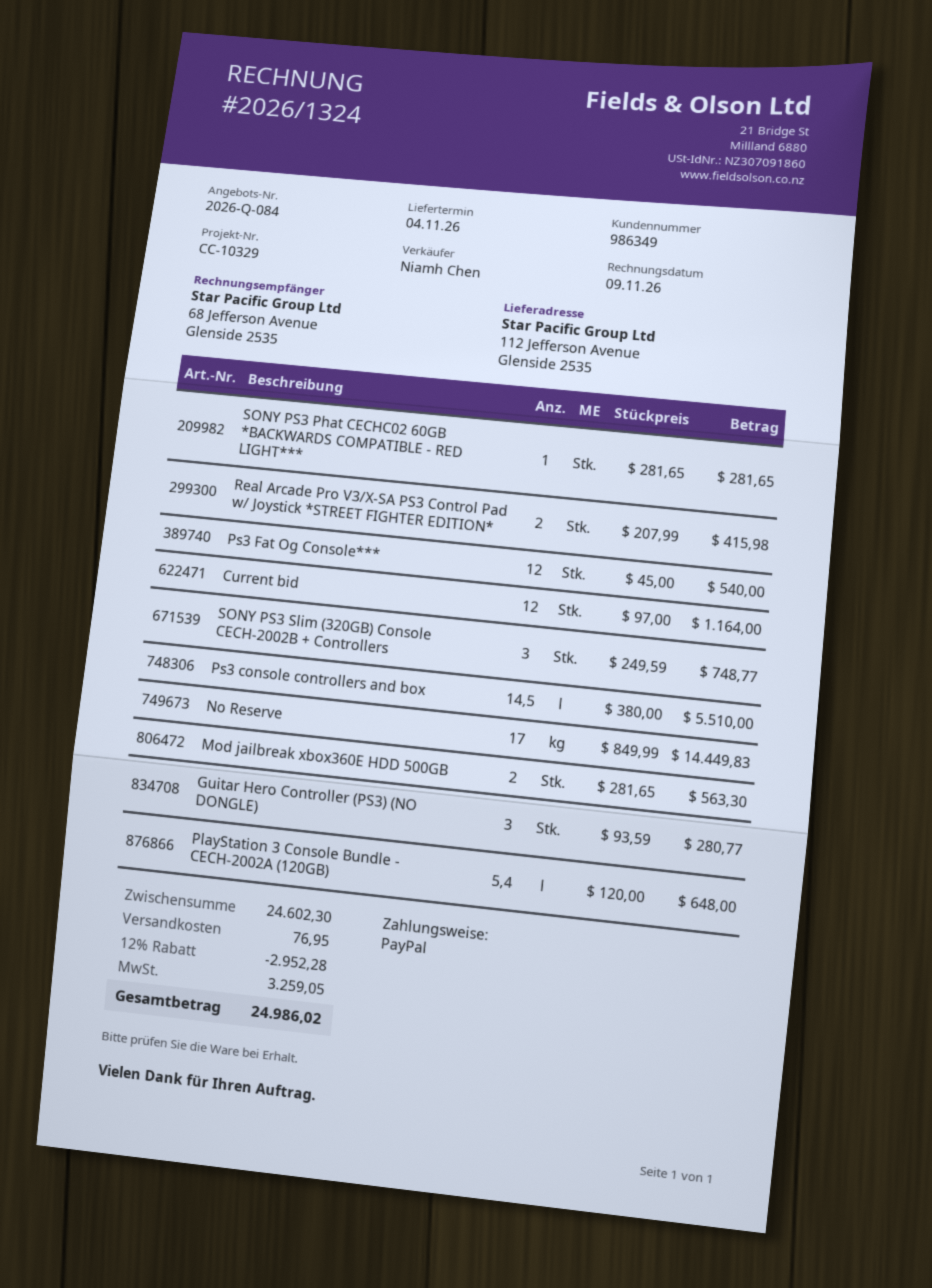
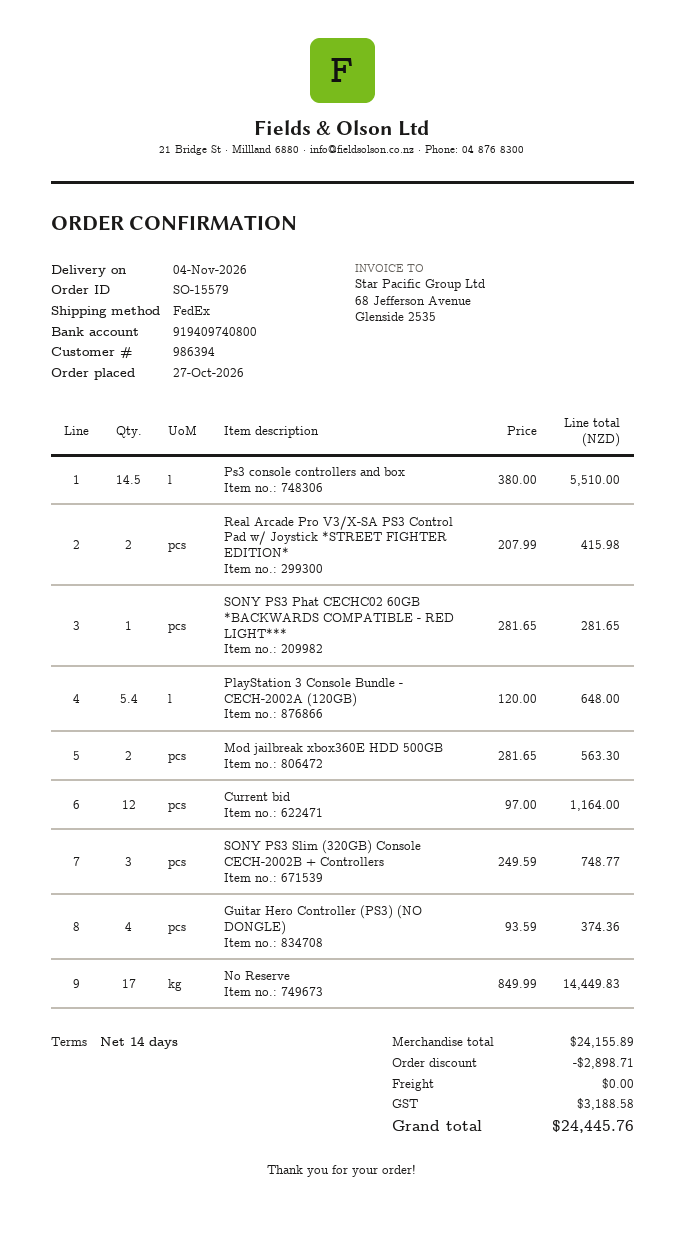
customer number: 986349 -> 986394
Ps3 Fat Og Console***: 12 x 45.00 = 540.00 -> none
Guitar Hero Controller (PS3) (NO DONGLE): 3 x 93.59 = 280.77 -> 4 x 93.59 = 374.36
subtotal: 24602.30 -> 24155.89
discount: 2952.28 -> 2898.71
shipping: 76.95 -> 0.00
tax: 3259.05 -> 3188.58
total: 24986.02 -> 24445.76

